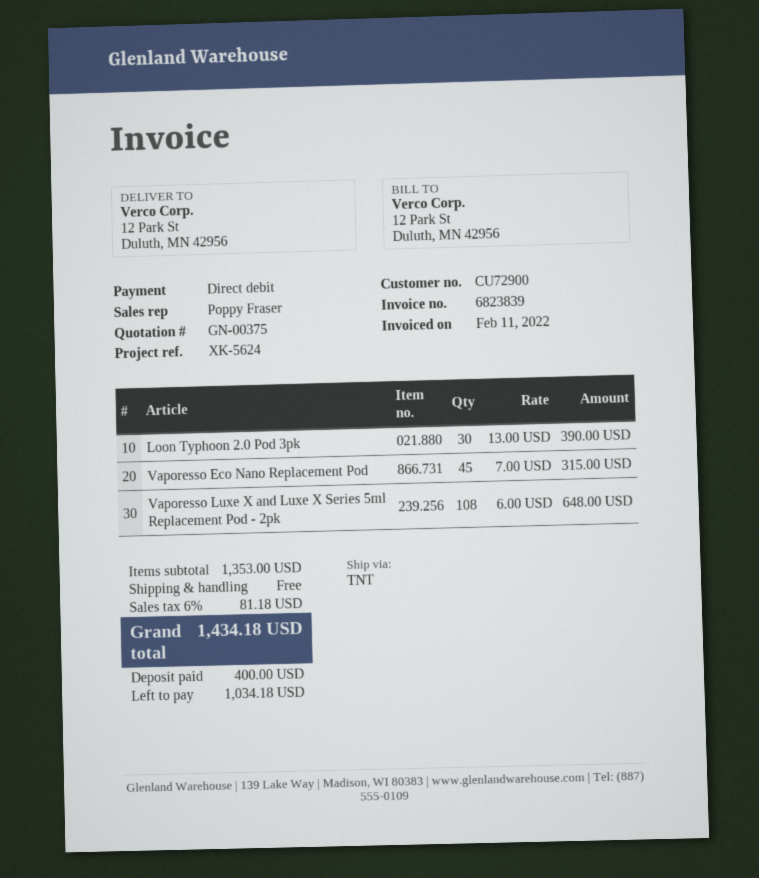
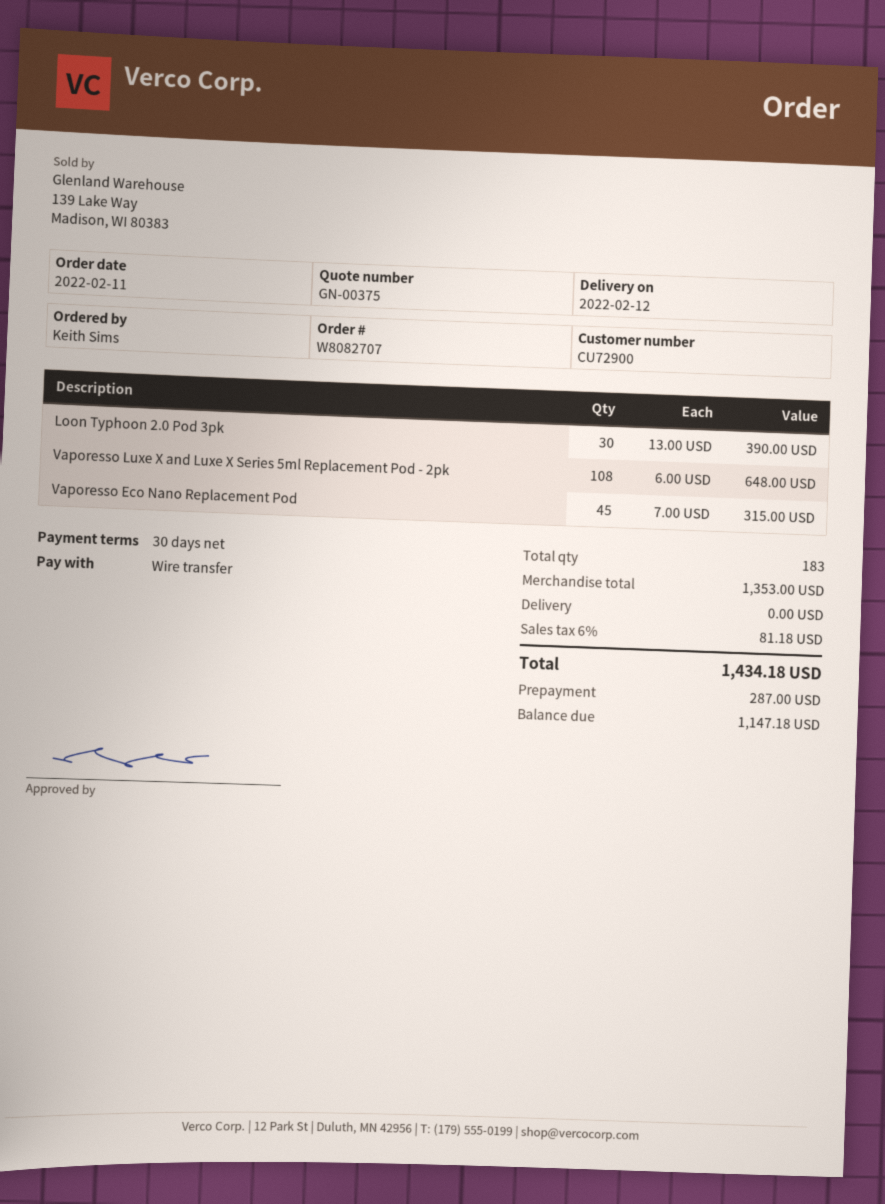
payment method: direct debit -> bank transfer
deposit: 400.00 -> 287.00
balance: 1034.18 -> 1147.18

